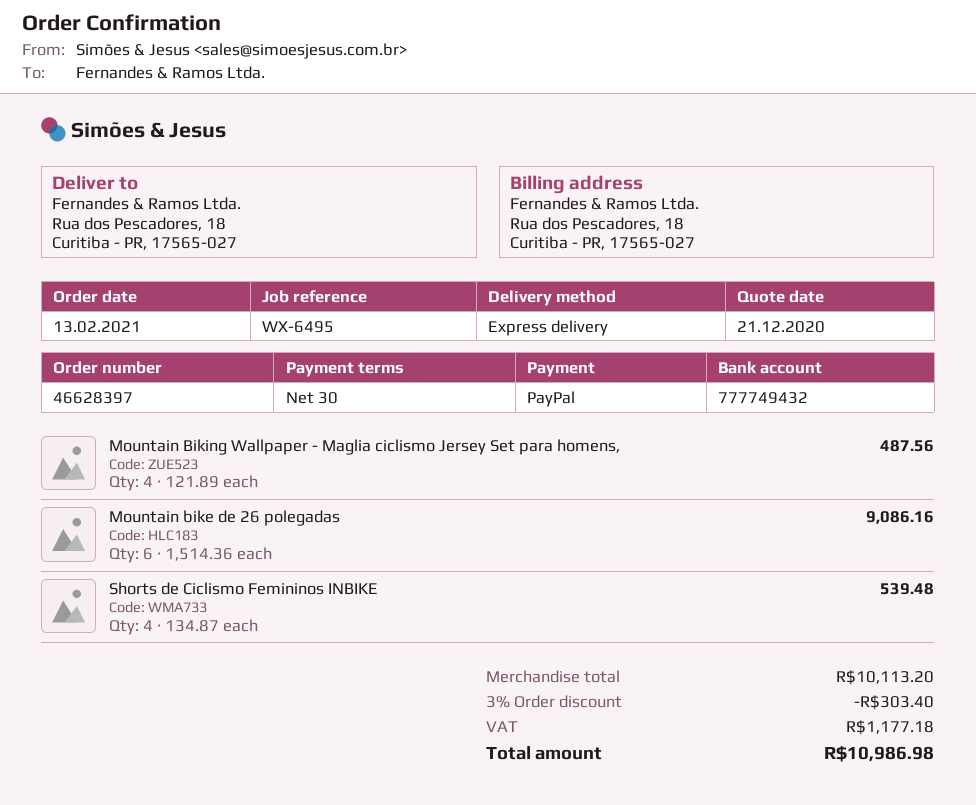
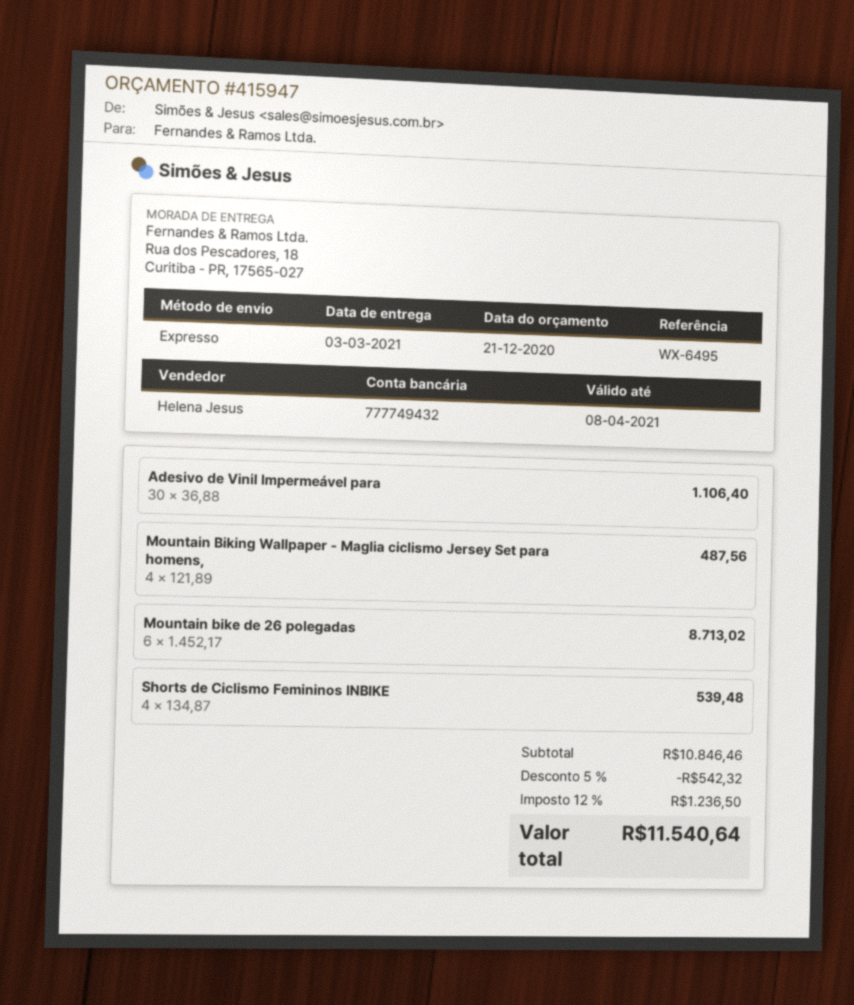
Mountain bike de 26 polegadas: 6 x 1514.36 = 9086.16 -> 6 x 1452.17 = 8713.02
Adesivo de Vinil Impermeável para: none -> 30 x 36.88 = 1106.40
subtotal: 10113.20 -> 10846.46
discount: 3% = 303.40 -> 5% = 542.32
tax: 1177.18 -> 1236.50
total: 10986.98 -> 11540.64

